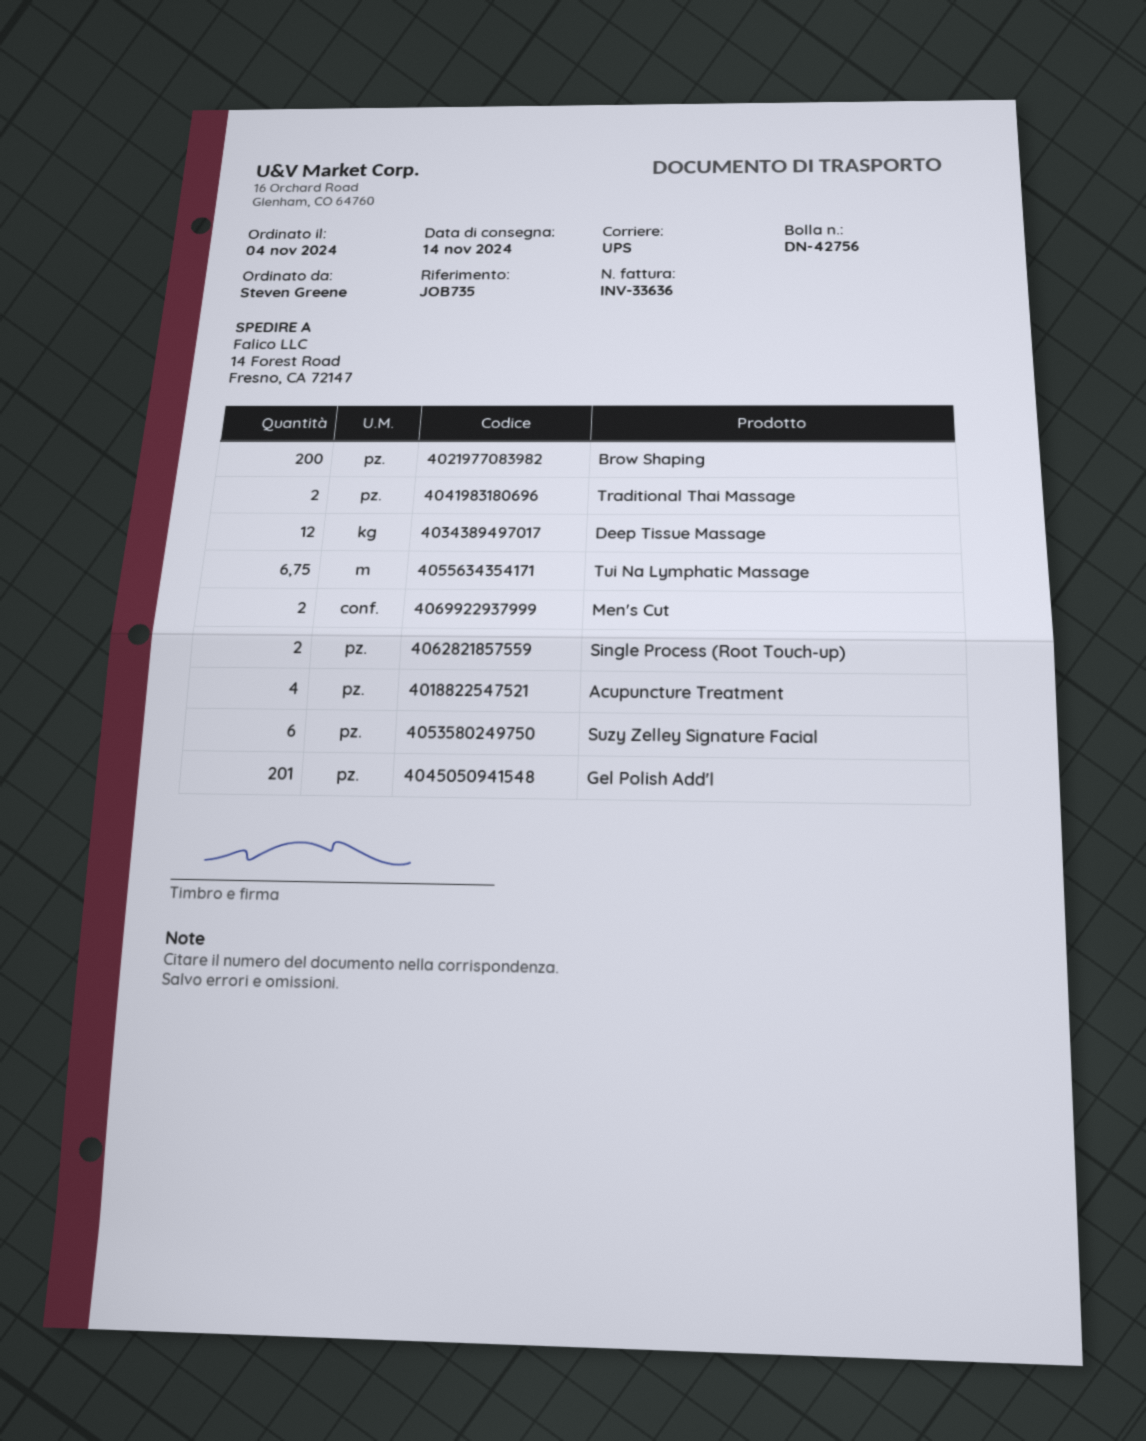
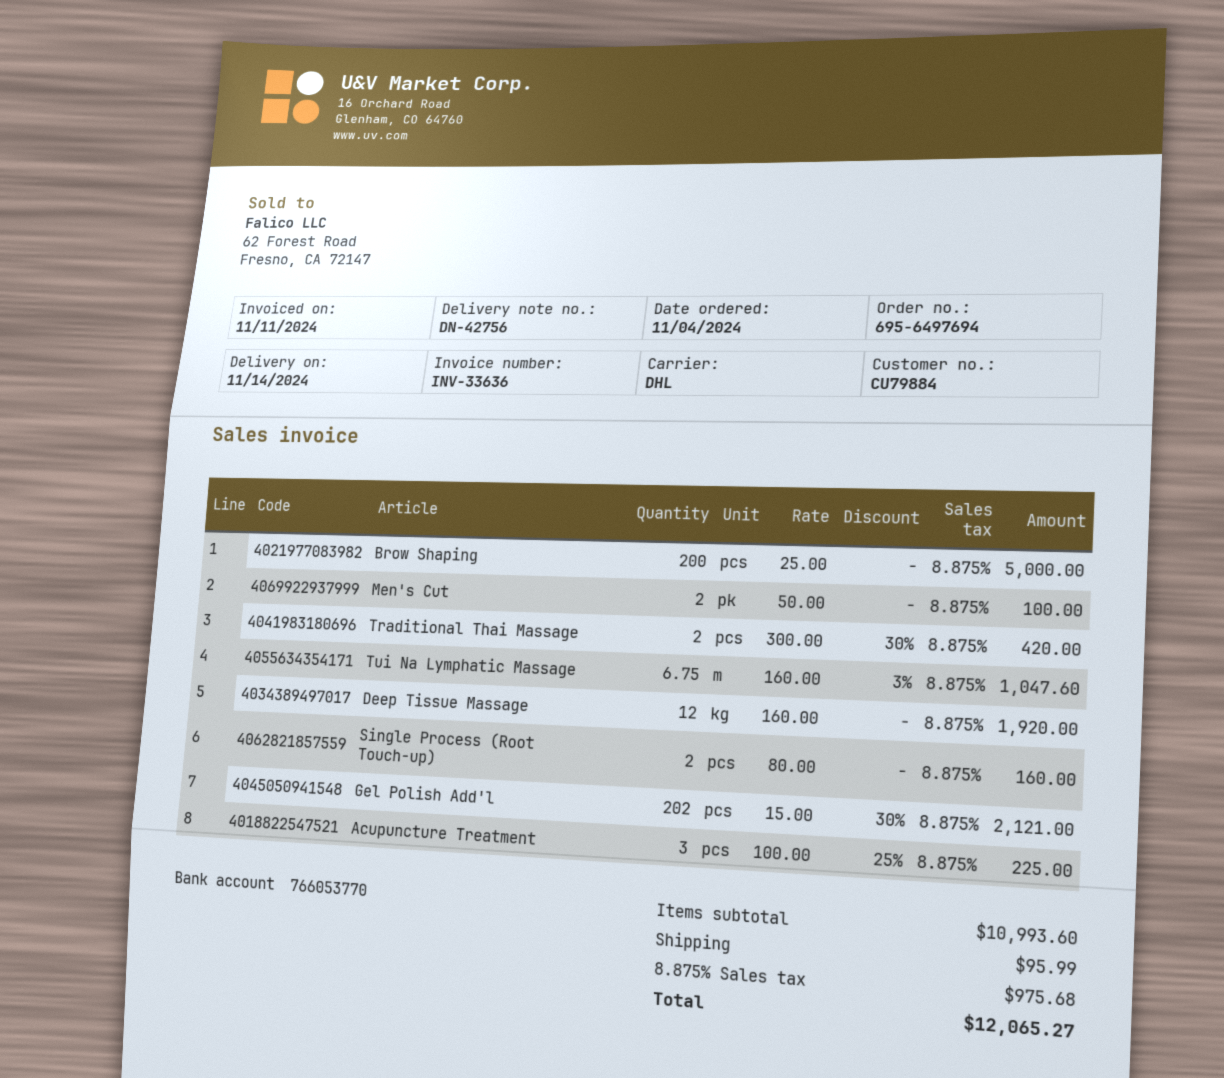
shipping method: UPS -> DHL
Acupuncture Treatment: 4 -> 3
Suzy Zelley Signature Facial: 6 -> none
Gel Polish Add'l: 201 -> 202

